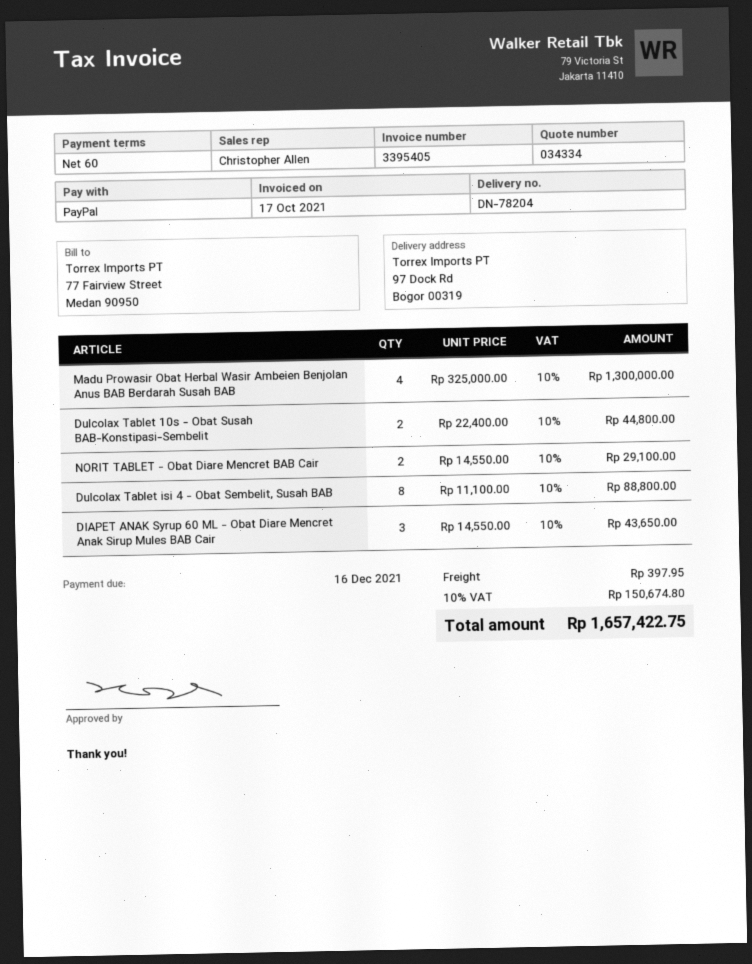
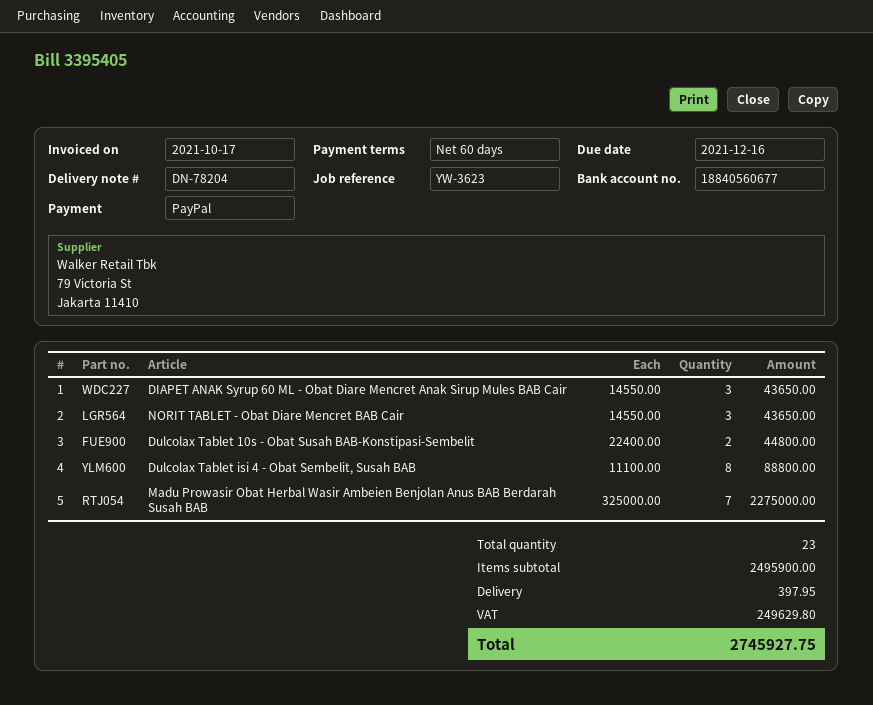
Madu Prowasir Obat Herbal Wasir Ambeien Benjolan Anus BAB Berdarah Susah BAB: 4 x 325000.00 = 1300000.00 -> 7 x 325000.00 = 2275000.00
NORIT TABLET - Obat Diare Mencret BAB Cair: 2 x 14550.00 = 29100.00 -> 3 x 14550.00 = 43650.00
tax: 150674.80 -> 249629.80
total: 1657422.75 -> 2745927.75

